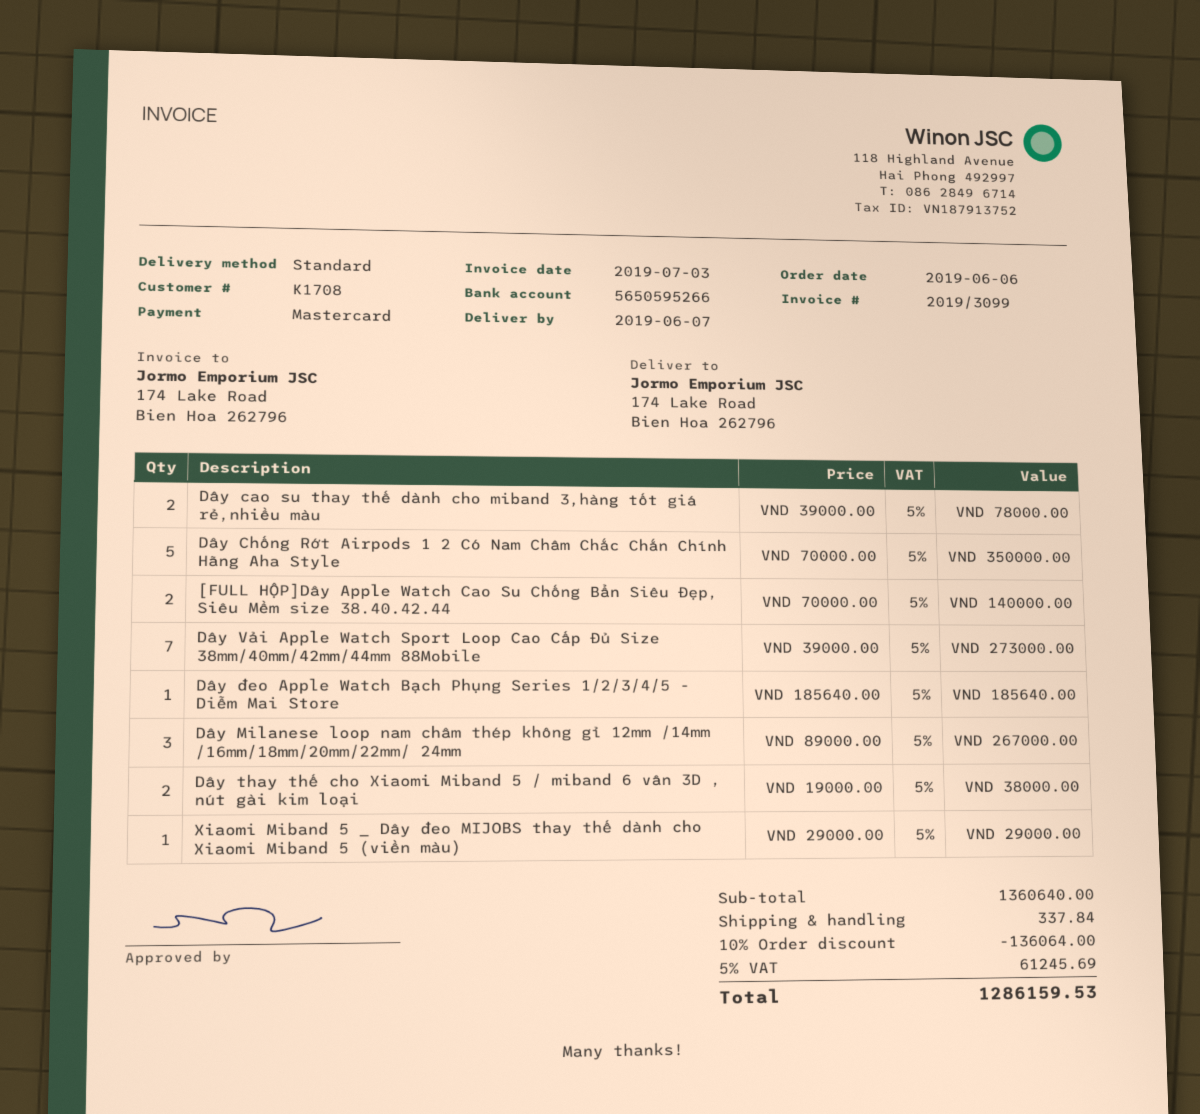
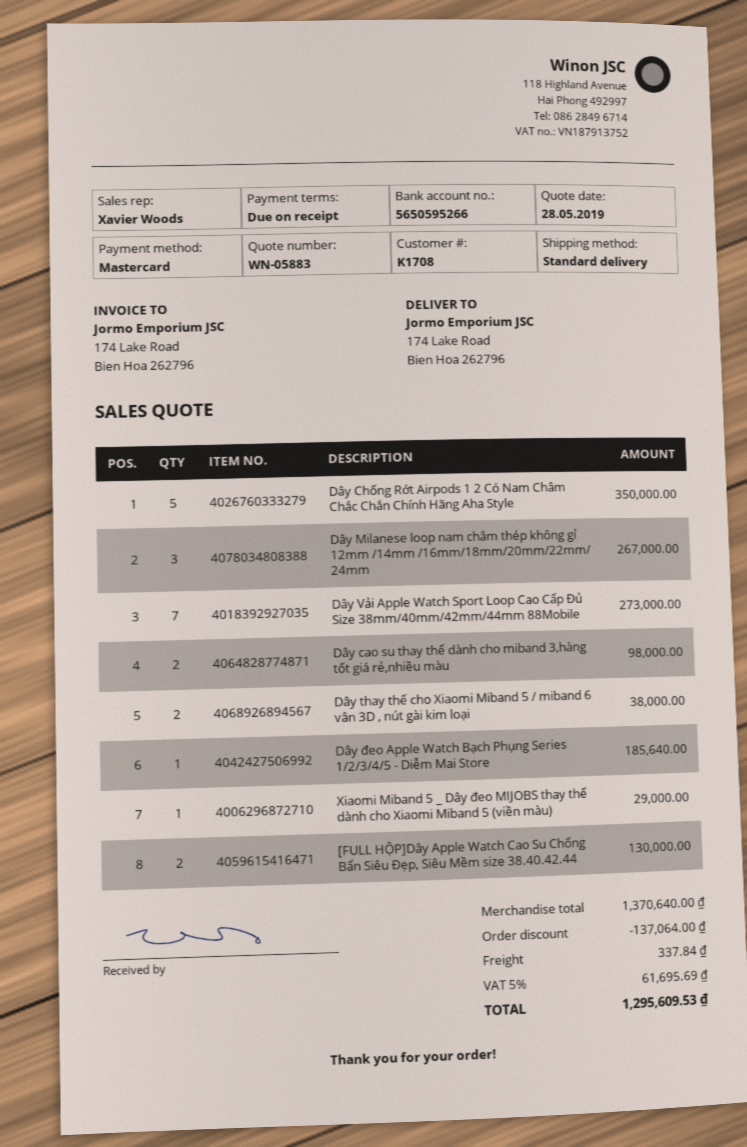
Dây cao su thay thế dành cho miband 3,hàng tốt giá rẻ,nhiều màu: 2 for 78000.00 -> 2 for 98000.00
[FULL HỘP]Dây Apple Watch Cao Su Chống Bẩn Siêu Đẹp, Siêu Mềm size 38.40.42.44: 2 for 140000.00 -> 2 for 130000.00
subtotal: 1360640.00 -> 1370640.00
discount: 136064.00 -> 137064.00
tax: 5% = 61245.69 -> 5% = 61695.69
total: 1286159.53 -> 1295609.53

